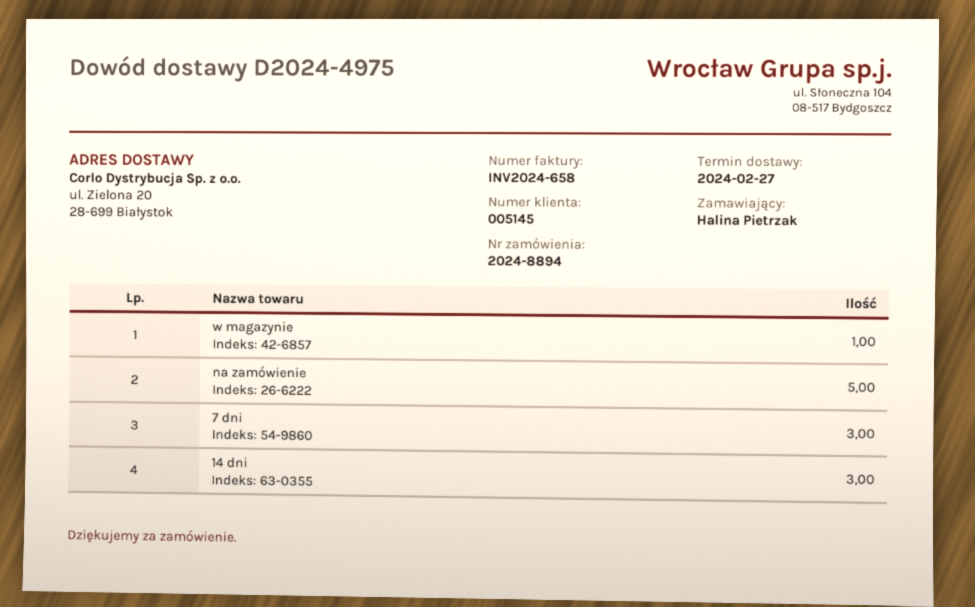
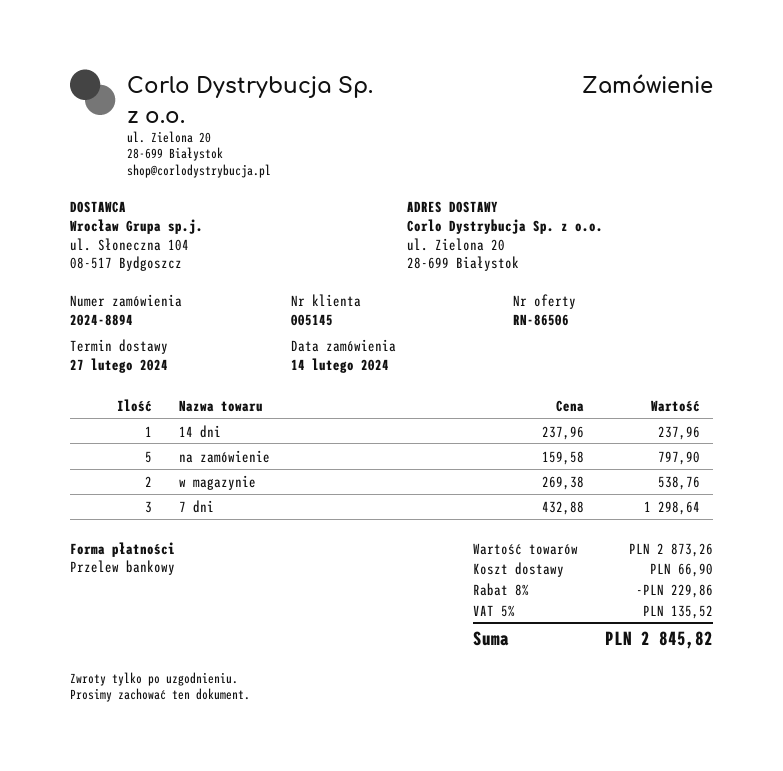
w magazynie: 1 -> 2
14 dni: 3 -> 1

